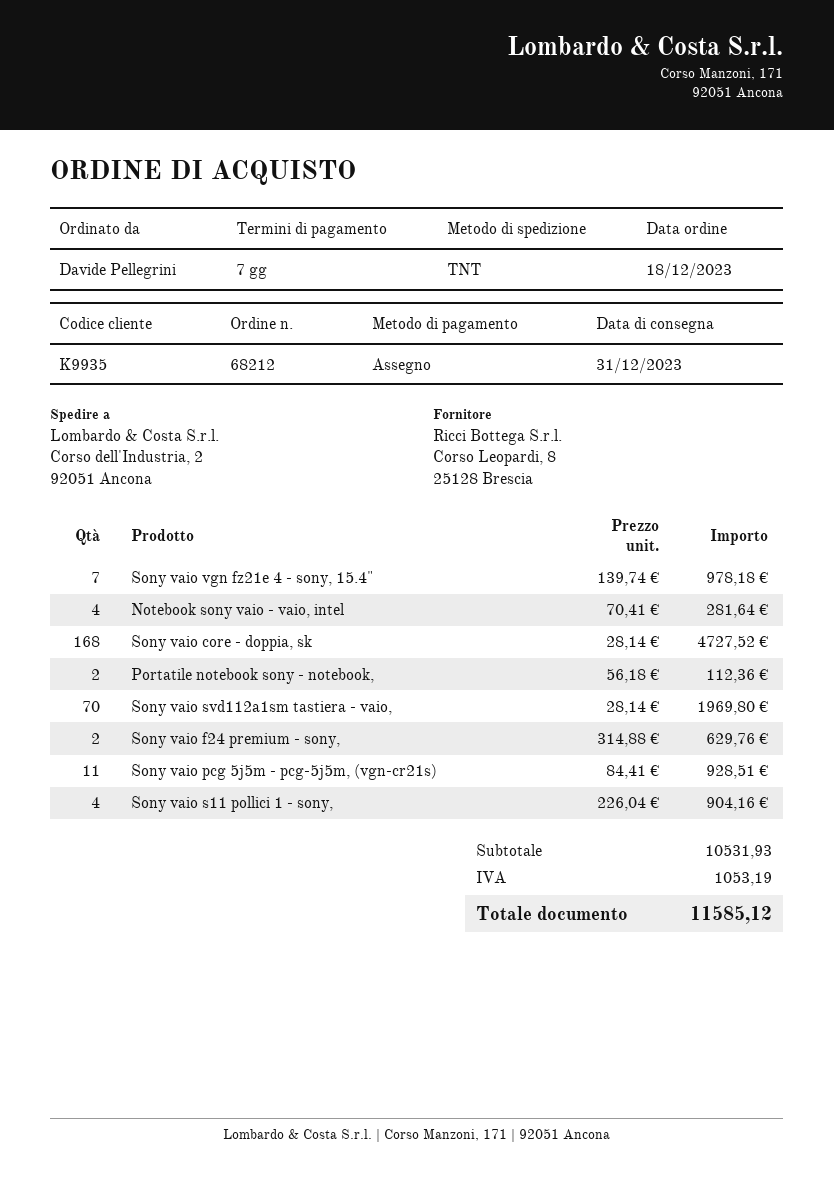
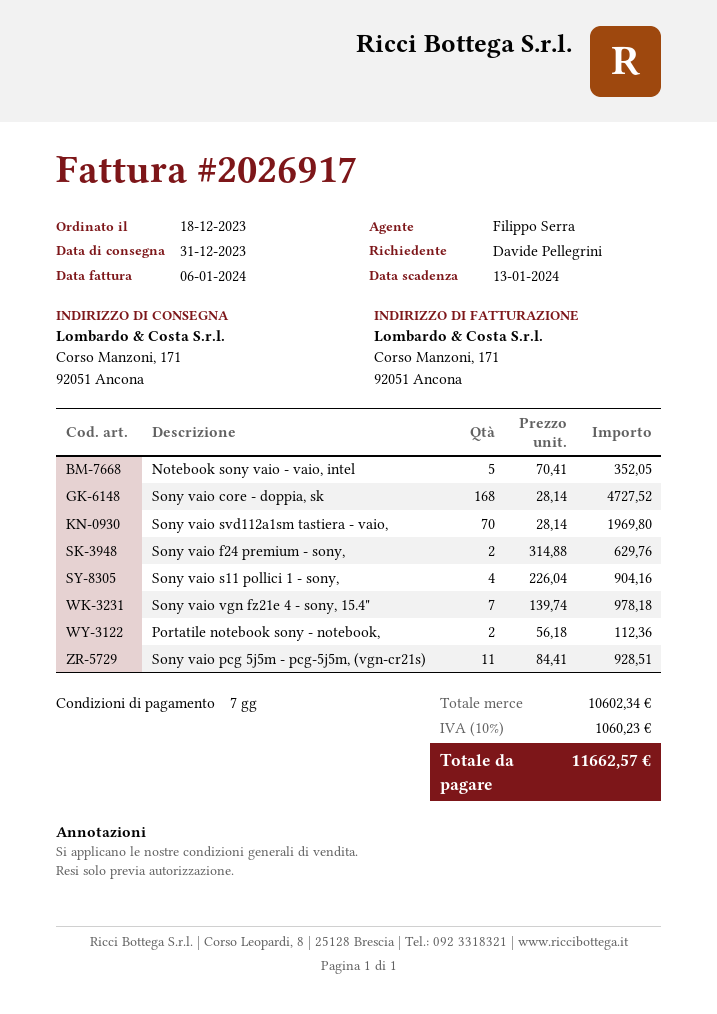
ship to: Corso dell'Industria, 2, 92051 Ancona -> Corso Manzoni, 171, 92051 Ancona
Notebook sony vaio - vaio, intel: 4 x 70.41 = 281.64 -> 5 x 70.41 = 352.05
subtotal: 10531.93 -> 10602.34
tax: 1053.19 -> 1060.23
total: 11585.12 -> 11662.57

